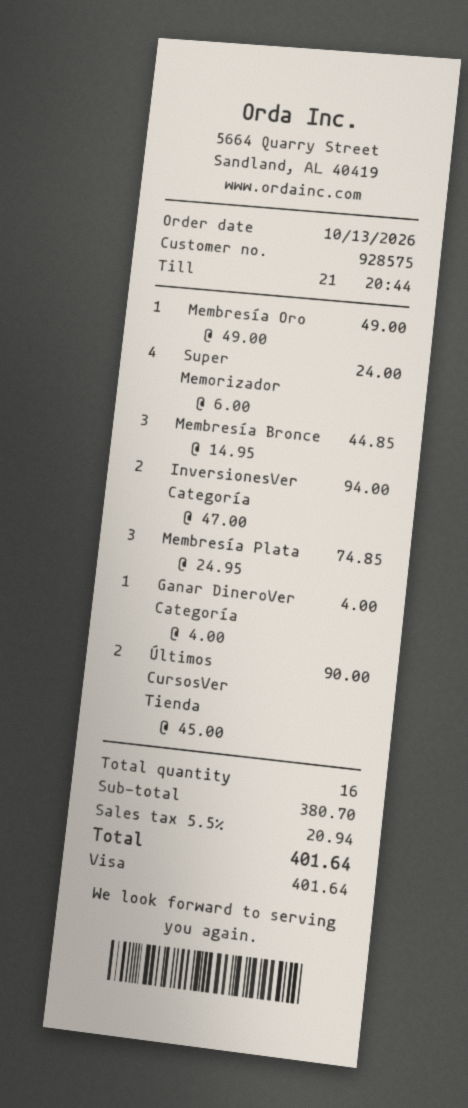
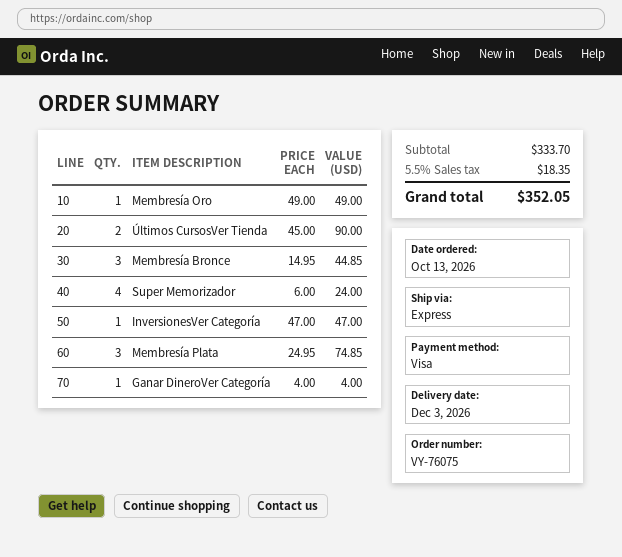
InversionesVer Categoría: 2 x 47.00 = 94.00 -> 1 x 47.00 = 47.00
subtotal: 380.70 -> 333.70
tax: 5.5% = 20.94 -> 5.5% = 18.35
total: 401.64 -> 352.05

